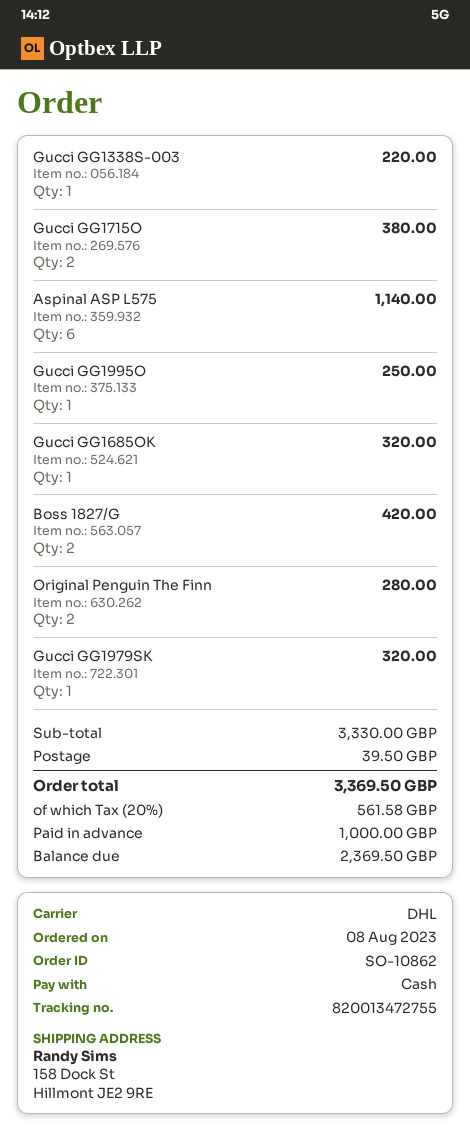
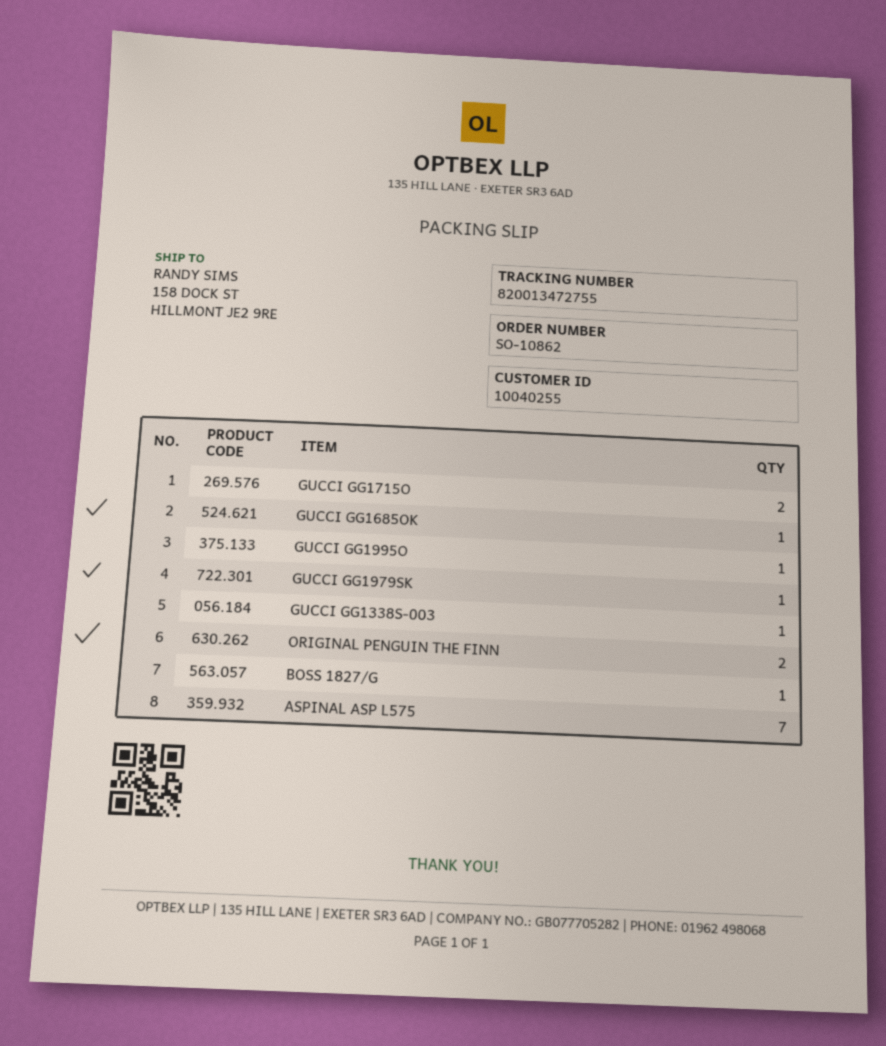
Aspinal ASP L575: 6 -> 7
Boss 1827/G: 2 -> 1

